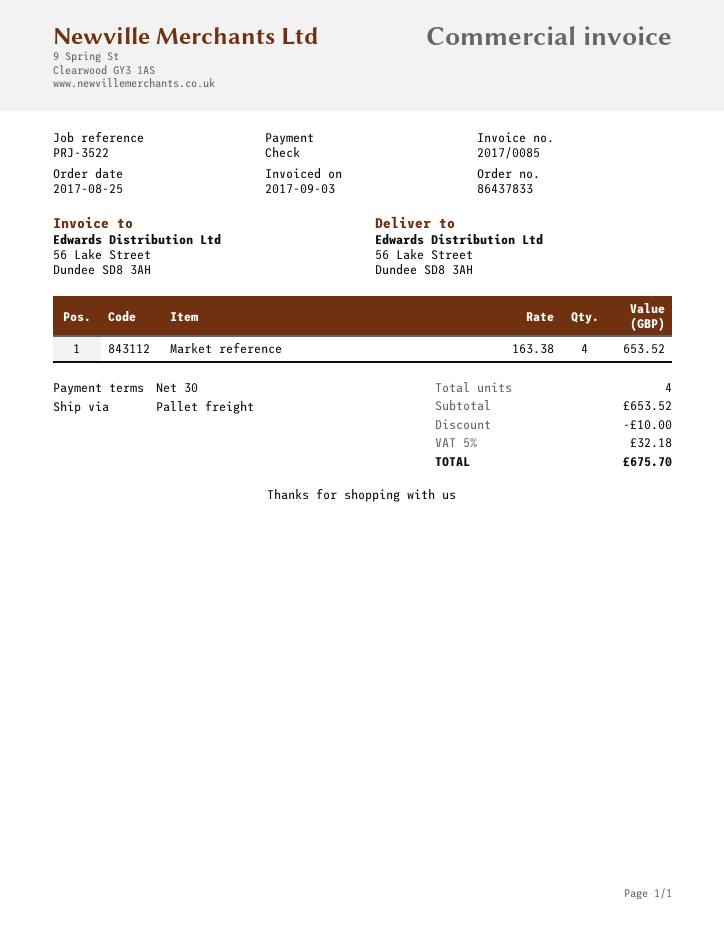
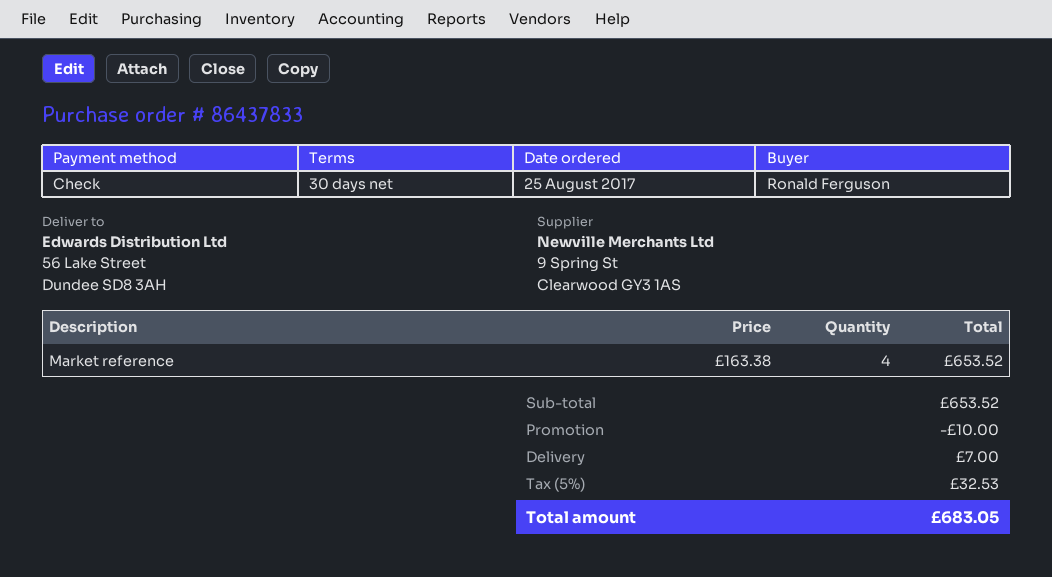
shipping: none -> 7.00
tax: 5% = 32.18 -> 5% = 32.53
total: 675.70 -> 683.05

